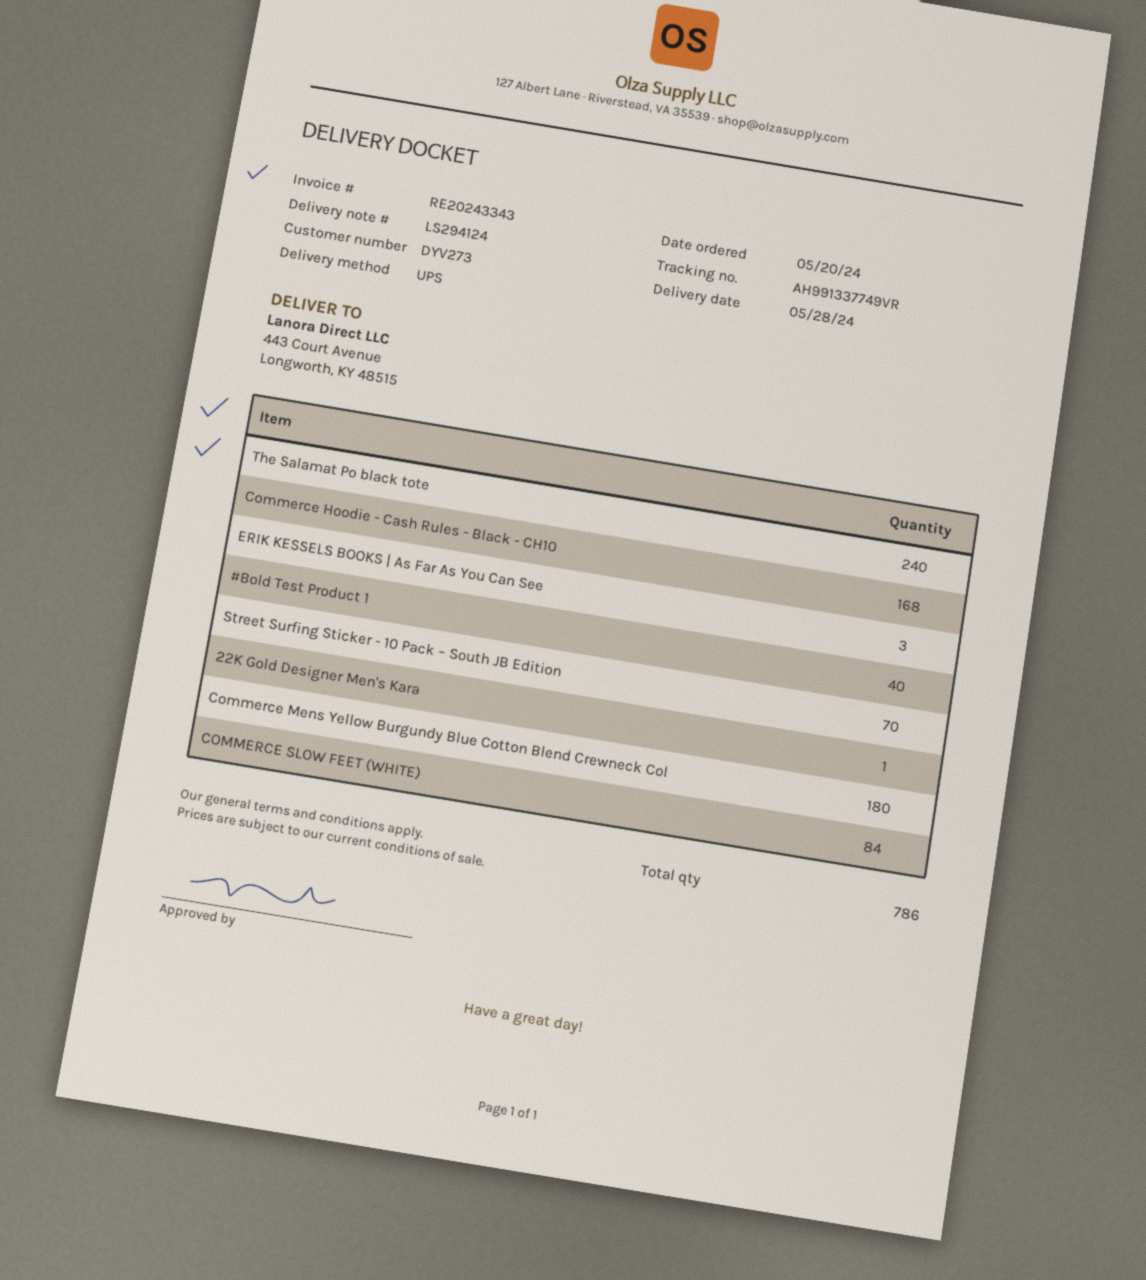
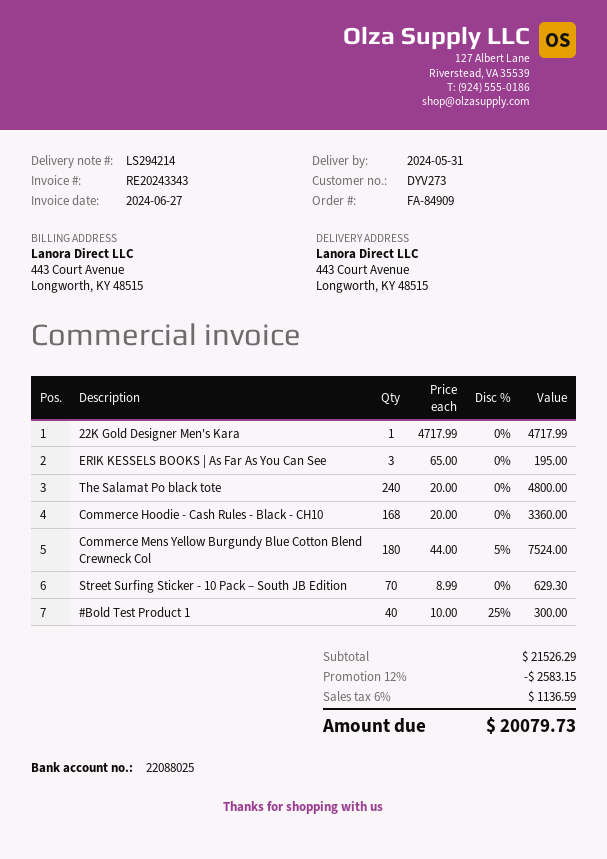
delivery note number: LS294124 -> LS294214
delivery date: 2024-05-28 -> 2024-05-31
COMMERCE SLOW FEET (WHITE): 84 -> none

